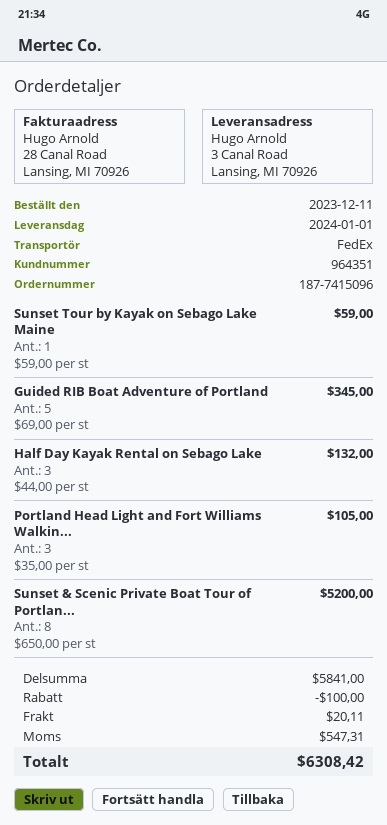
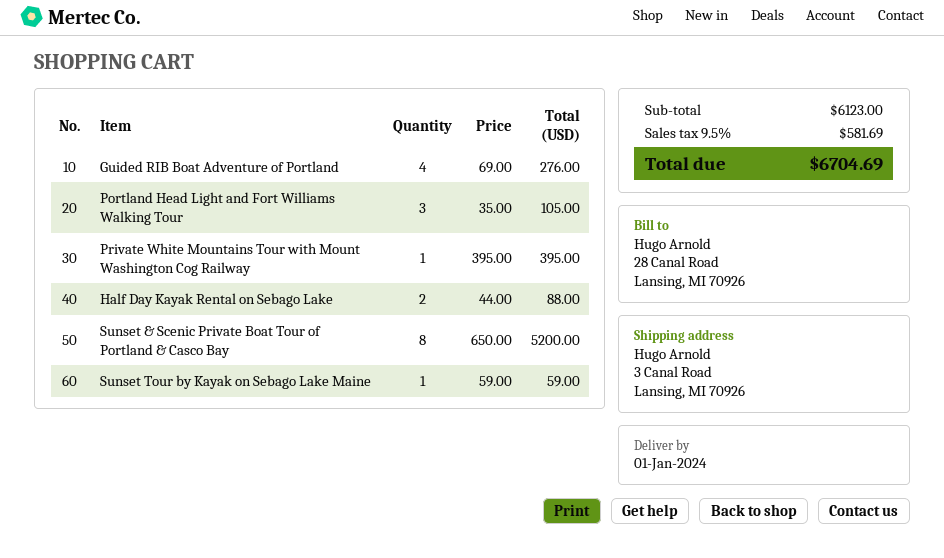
Guided RIB Boat Adventure of Portland: 5 x 69.00 = 345.00 -> 4 x 69.00 = 276.00
Half Day Kayak Rental on Sebago Lake: 3 x 44.00 = 132.00 -> 2 x 44.00 = 88.00
Private White Mountains Tour with Mount Washington Cog Railway: none -> 1 x 395.00 = 395.00
subtotal: 5841.00 -> 6123.00
discount: 100.00 -> none
shipping: 20.11 -> none
tax: 547.31 -> 581.69
total: 6308.42 -> 6704.69

